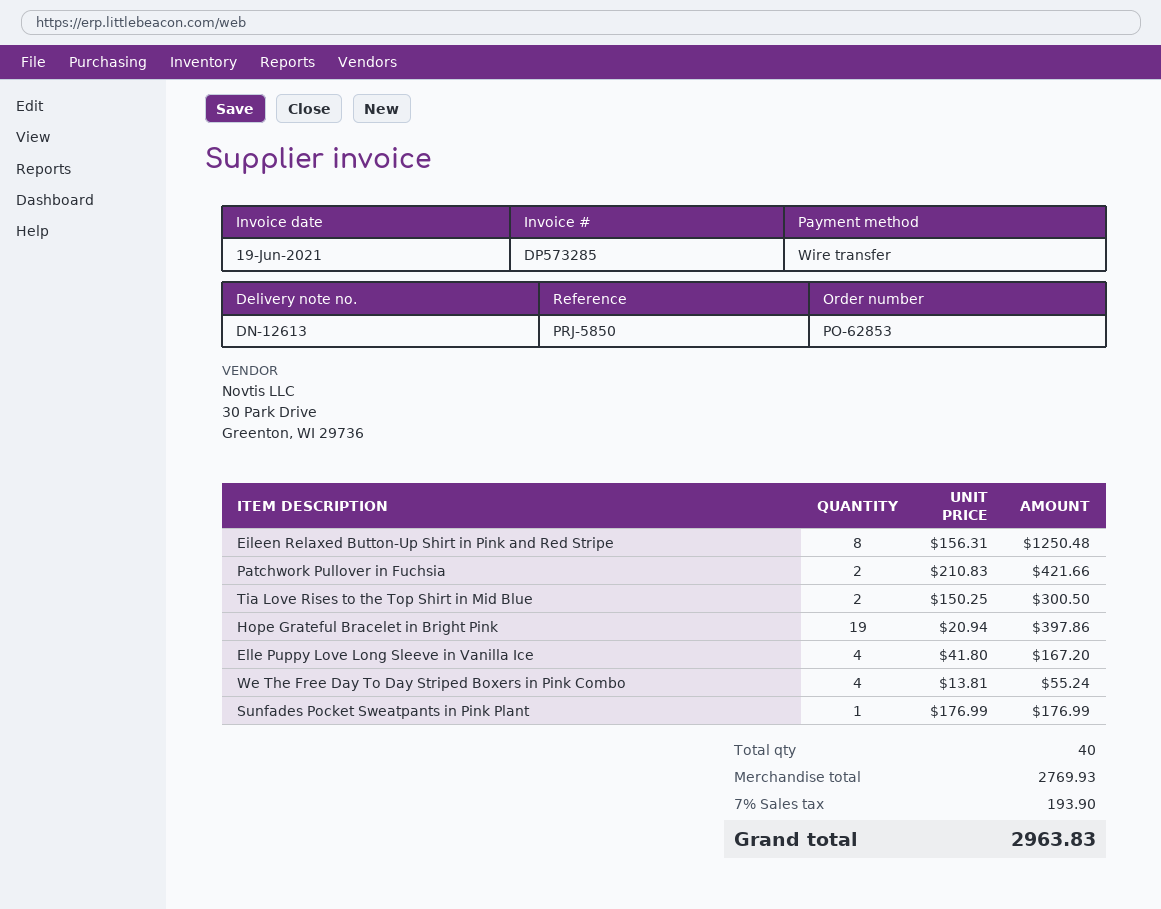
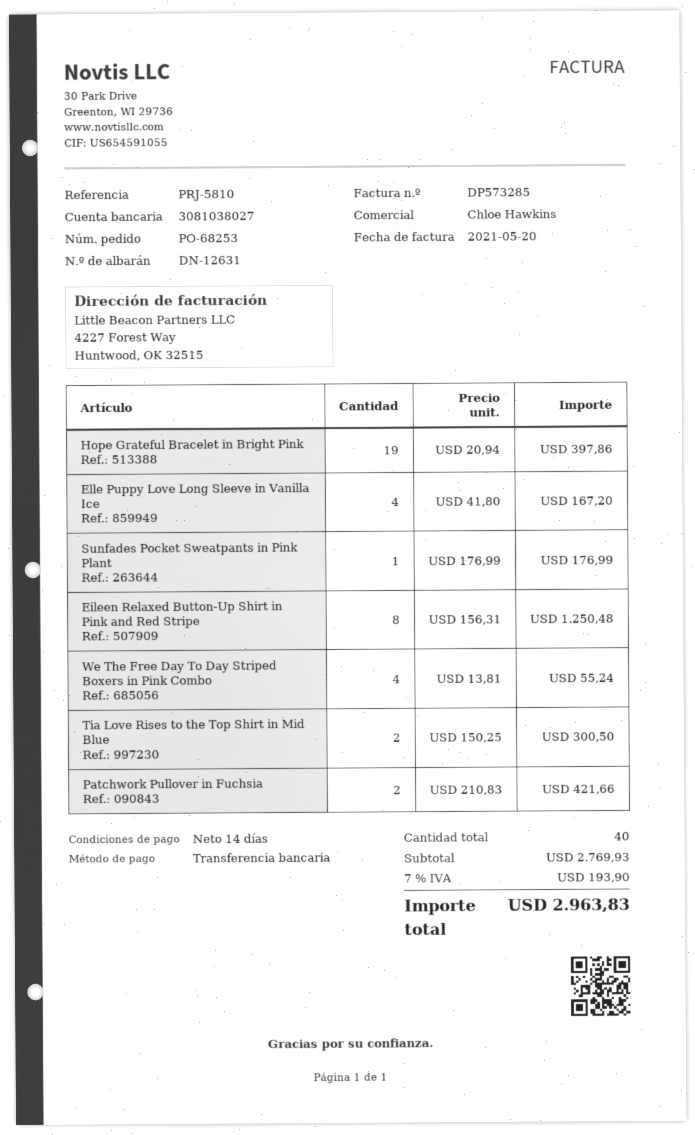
order number: PO-62853 -> PO-68253
delivery note number: DN-12613 -> DN-12631
invoice date: 2021-06-19 -> 2021-05-20
reference: PRJ-5850 -> PRJ-5810

